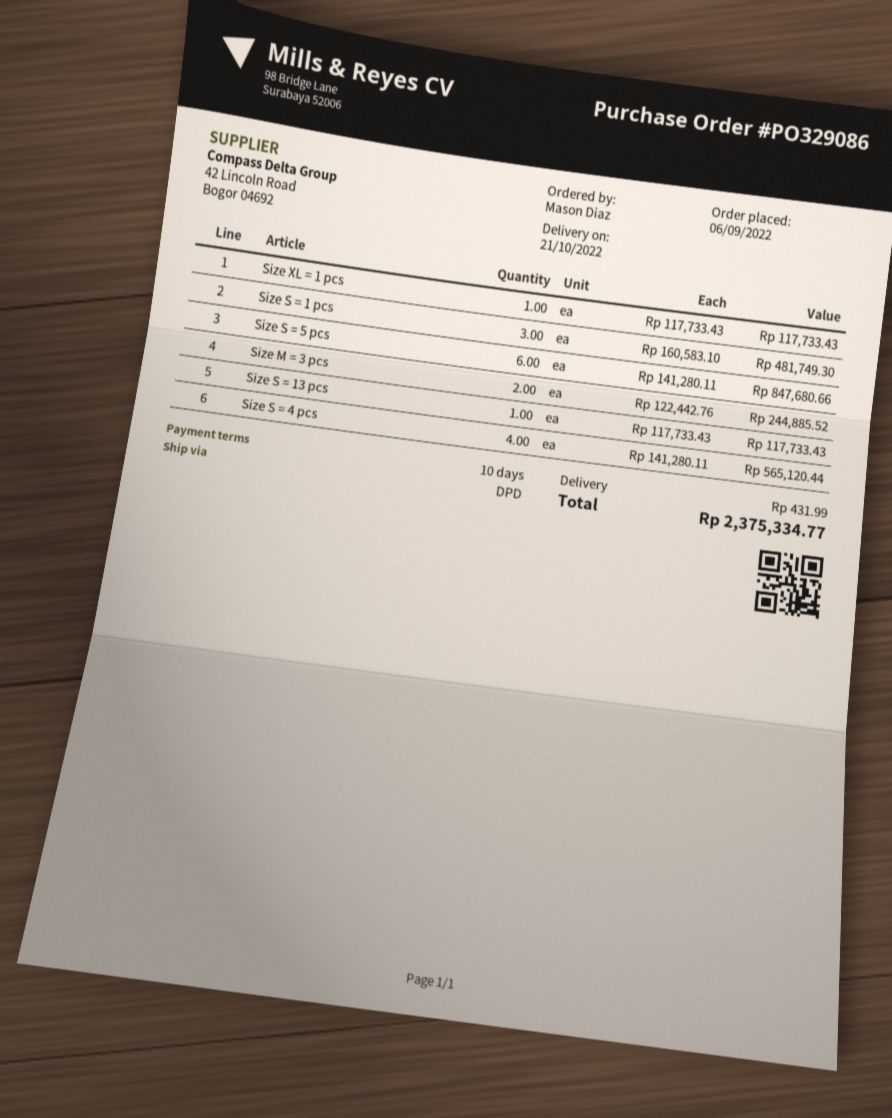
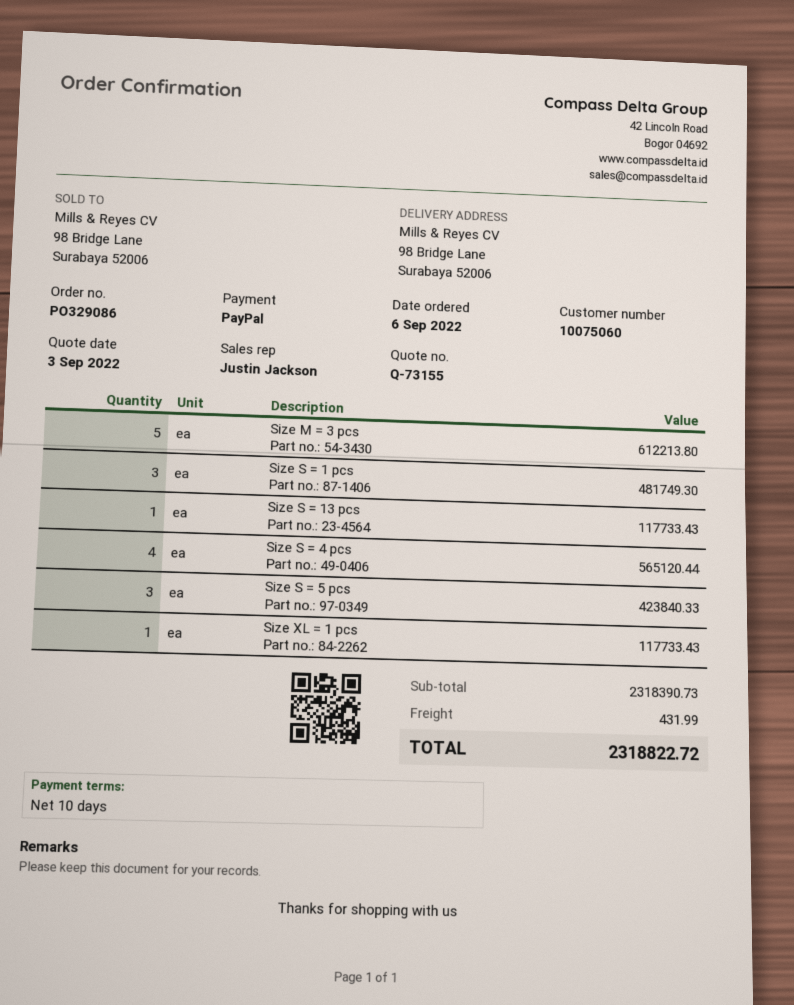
Size S = 5 pcs: 6 for 847680.66 -> 3 for 423840.33
Size M = 3 pcs: 2 for 244885.52 -> 5 for 612213.80
total: 2375334.77 -> 2318822.72

